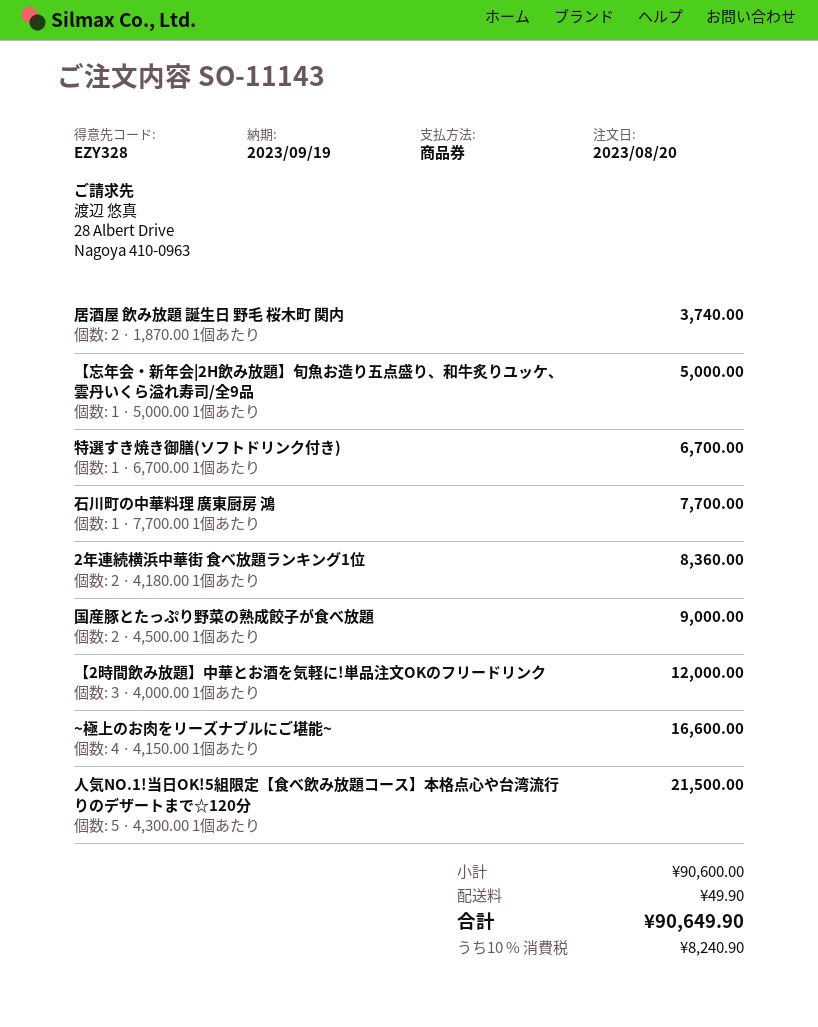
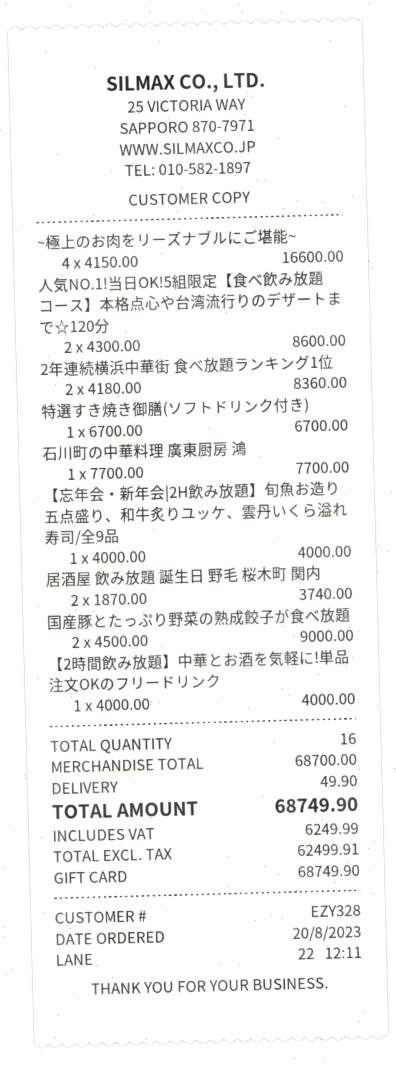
【忘年会・新年会|2H飲み放題】旬魚お造り五点盛り、和牛炙りユッケ、雲丹いくら溢れ寿司/全9品: 1 x 5000.00 = 5000.00 -> 1 x 4000.00 = 4000.00
【2時間飲み放題】中華とお酒を気軽に!単品注文OKのフリードリンク: 3 x 4000.00 = 12000.00 -> 1 x 4000.00 = 4000.00
人気NO.1!当日OK!5組限定【食べ飲み放題コース】本格点心や台湾流行りのデザートまで☆120分: 5 x 4300.00 = 21500.00 -> 2 x 4300.00 = 8600.00
subtotal: 90600.00 -> 68700.00
tax: 8240.90 -> 6249.99
total: 90649.90 -> 68749.90

